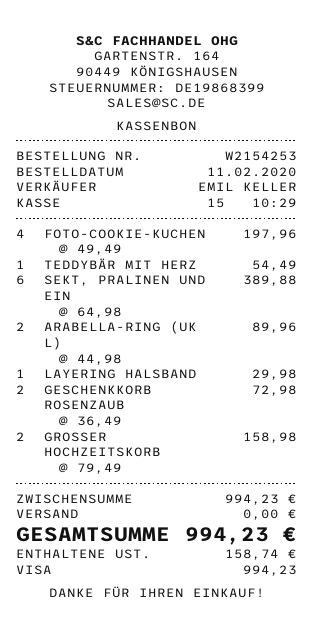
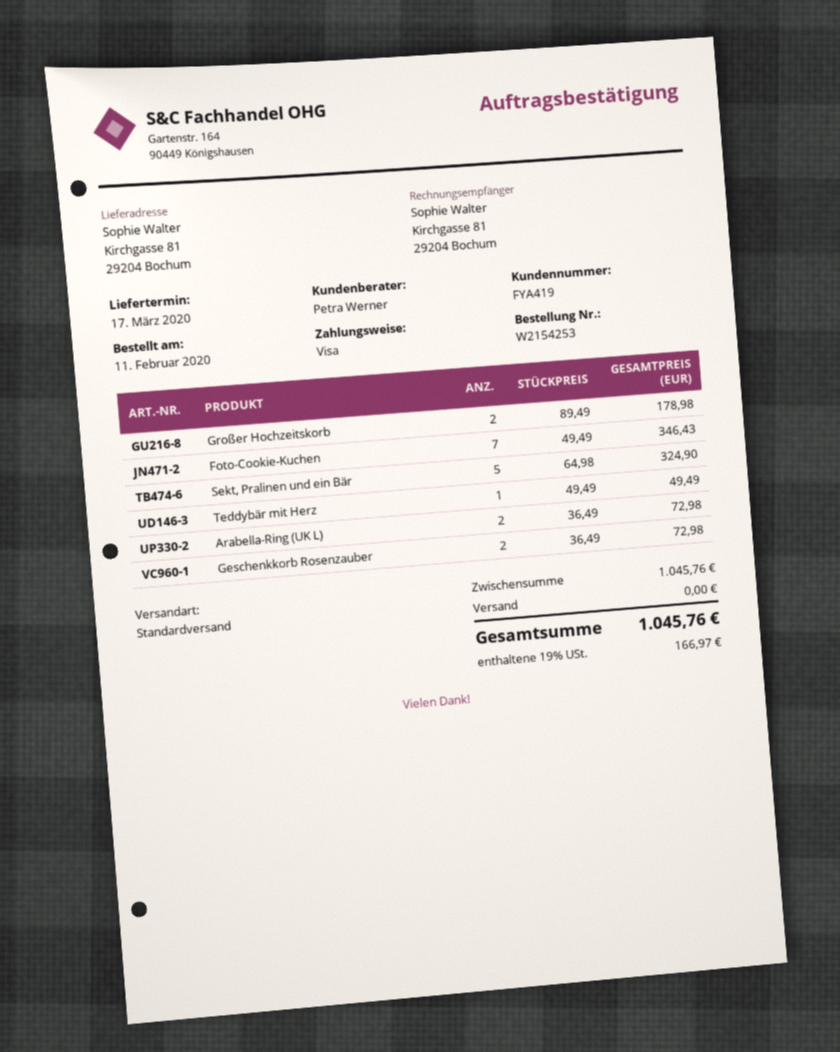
sales rep: EMIL KELLER -> Petra Werner
FOTO-COOKIE-KUCHEN: 4 x 49.49 = 197.96 -> 7 x 49.49 = 346.43
TEDDYBÄR MIT HERZ: 1 x 54.49 = 54.49 -> 1 x 49.49 = 49.49
SEKT, PRALINEN UND EIN: 6 x 64.98 = 389.88 -> 5 x 64.98 = 324.90
ARABELLA-RING (UK L): 2 x 44.98 = 89.96 -> 2 x 36.49 = 72.98
LAYERING HALSBAND: 1 x 29.98 = 29.98 -> none
GROSSER HOCHZEITSKORB: 2 x 79.49 = 158.98 -> 2 x 89.49 = 178.98
subtotal: 994.23 -> 1045.76
tax: 158.74 -> 166.97
total: 994.23 -> 1045.76

